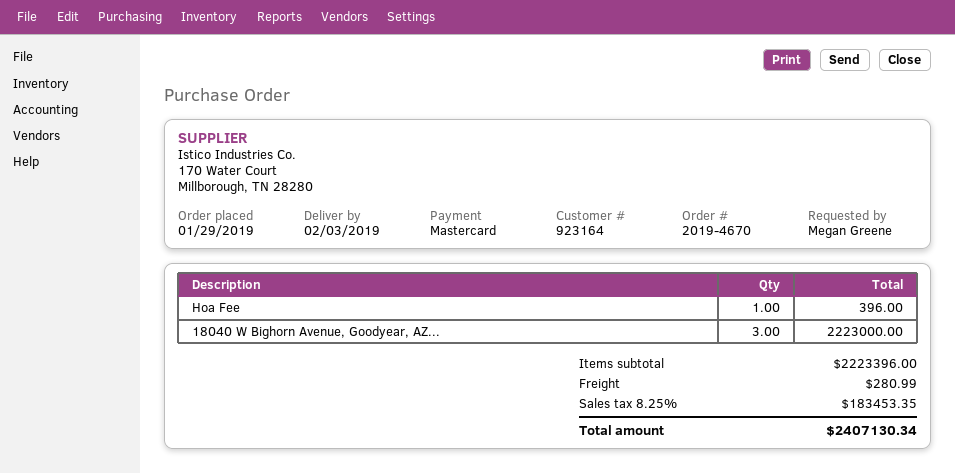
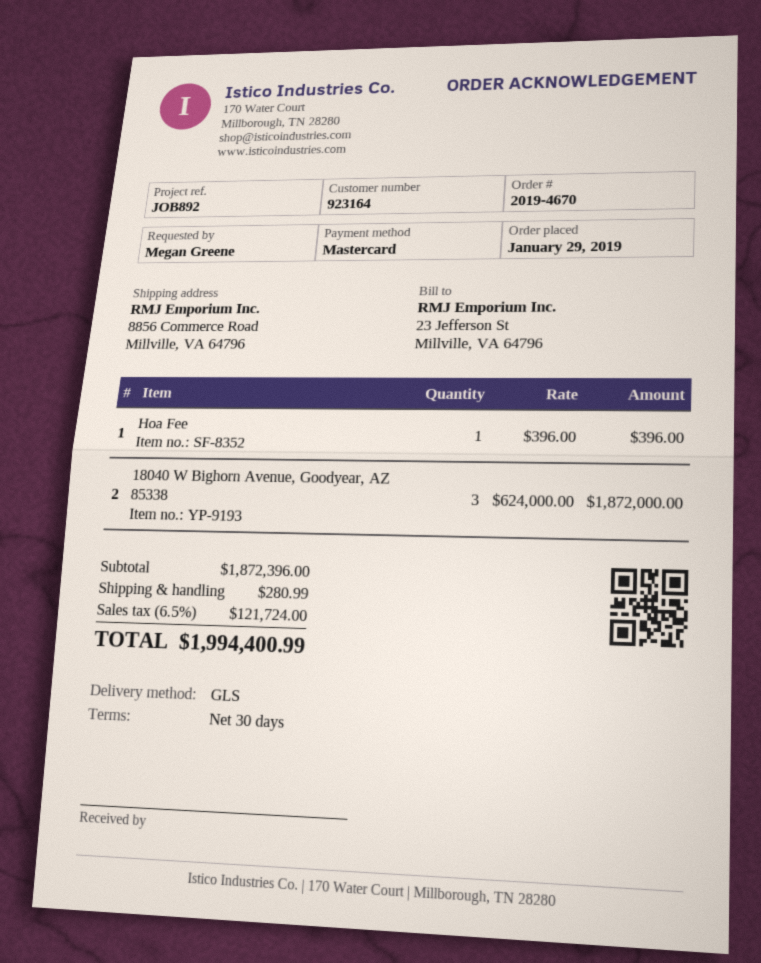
18040 W Bighorn Avenue, Goodyear, AZ...: 3 for 2223000.00 -> 3 for 1872000.00
subtotal: 2223396.00 -> 1872396.00
tax: 8.25% = 183453.35 -> 6.5% = 121724.00
total: 2407130.34 -> 1994400.99

